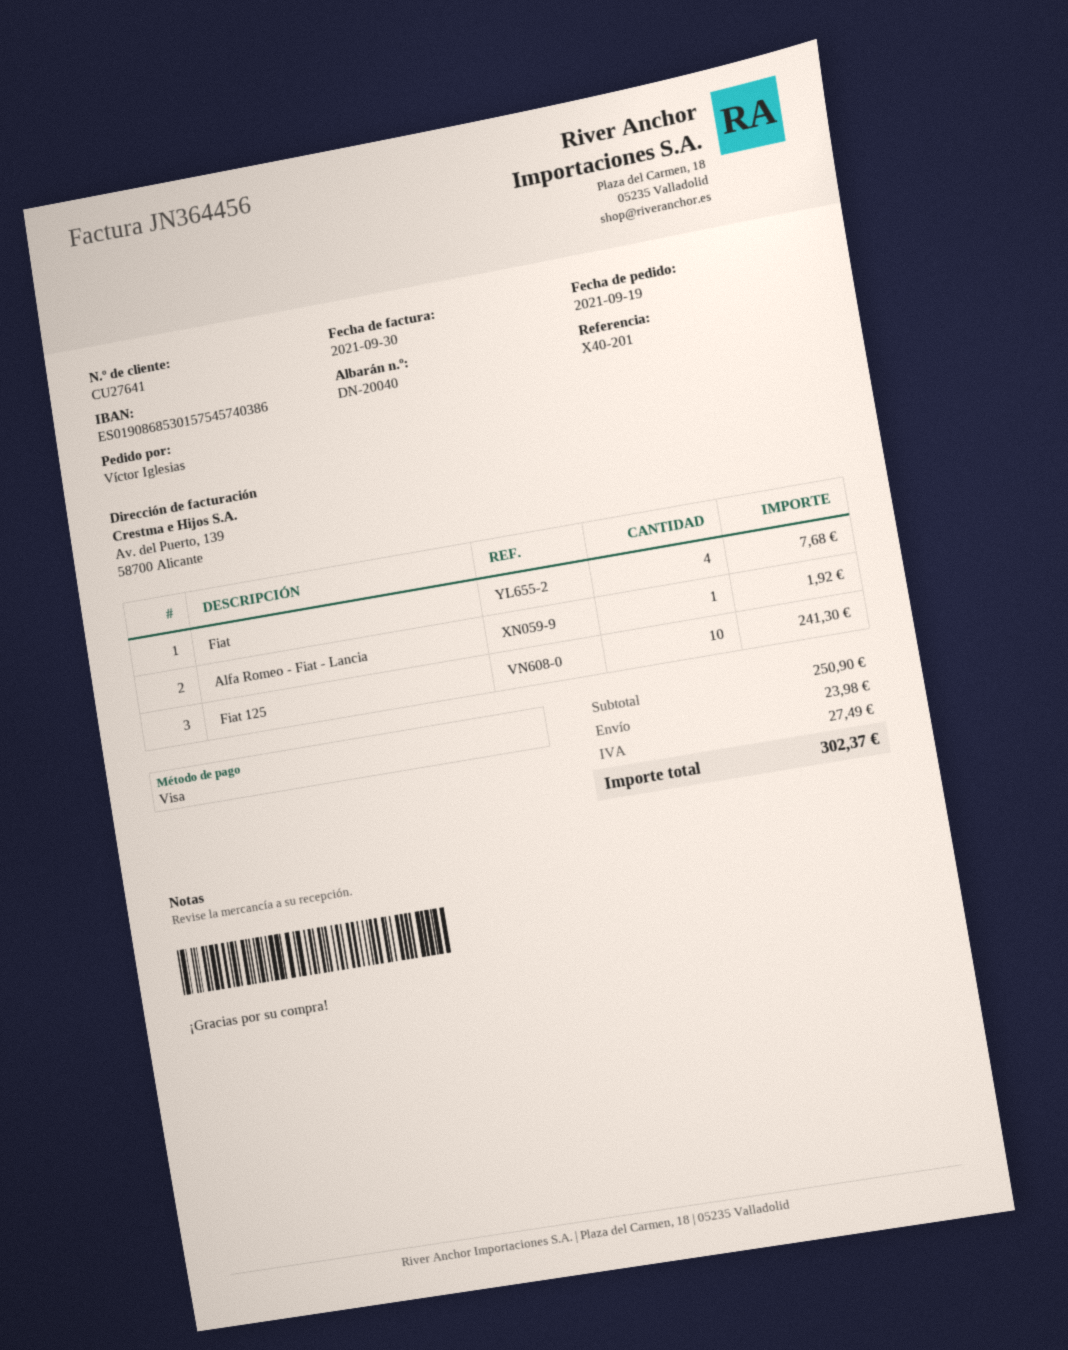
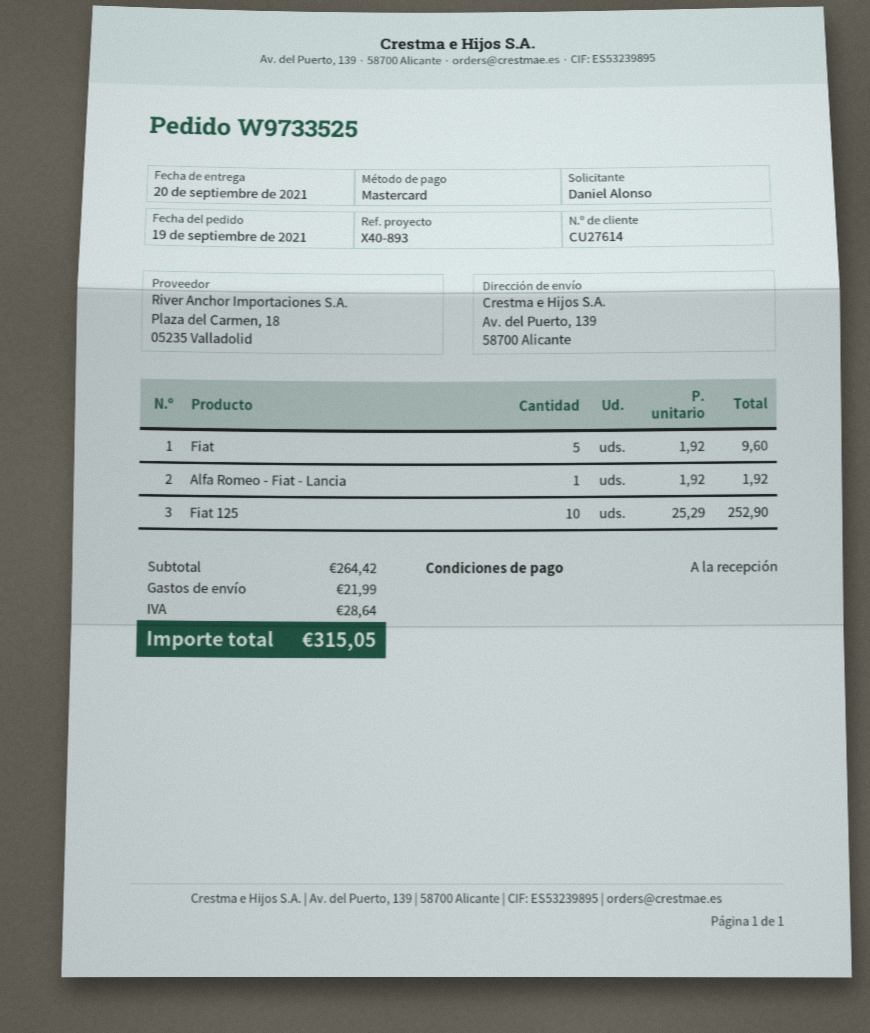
customer number: CU27641 -> CU27614
reference: X40-201 -> X40-893
ordered by: Víctor Iglesias -> Daniel Alonso
payment method: Visa -> Mastercard
Fiat: 4 for 7.68 -> 5 for 9.60
Fiat 125: 10 for 241.30 -> 10 for 252.90
subtotal: 250.90 -> 264.42
shipping: 23.98 -> 21.99
tax: 27.49 -> 28.64
total: 302.37 -> 315.05

